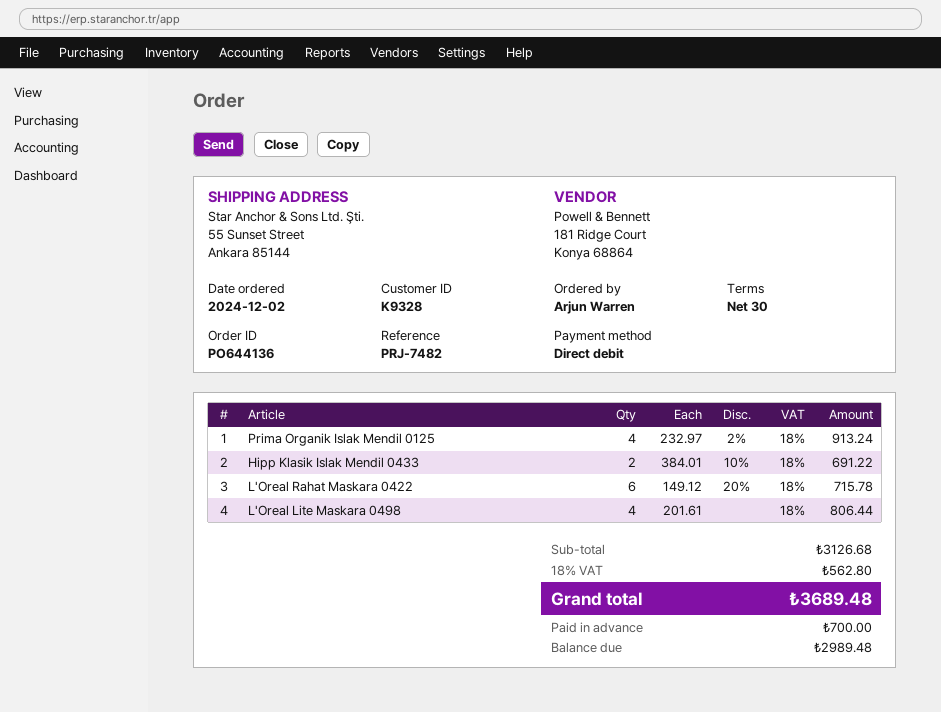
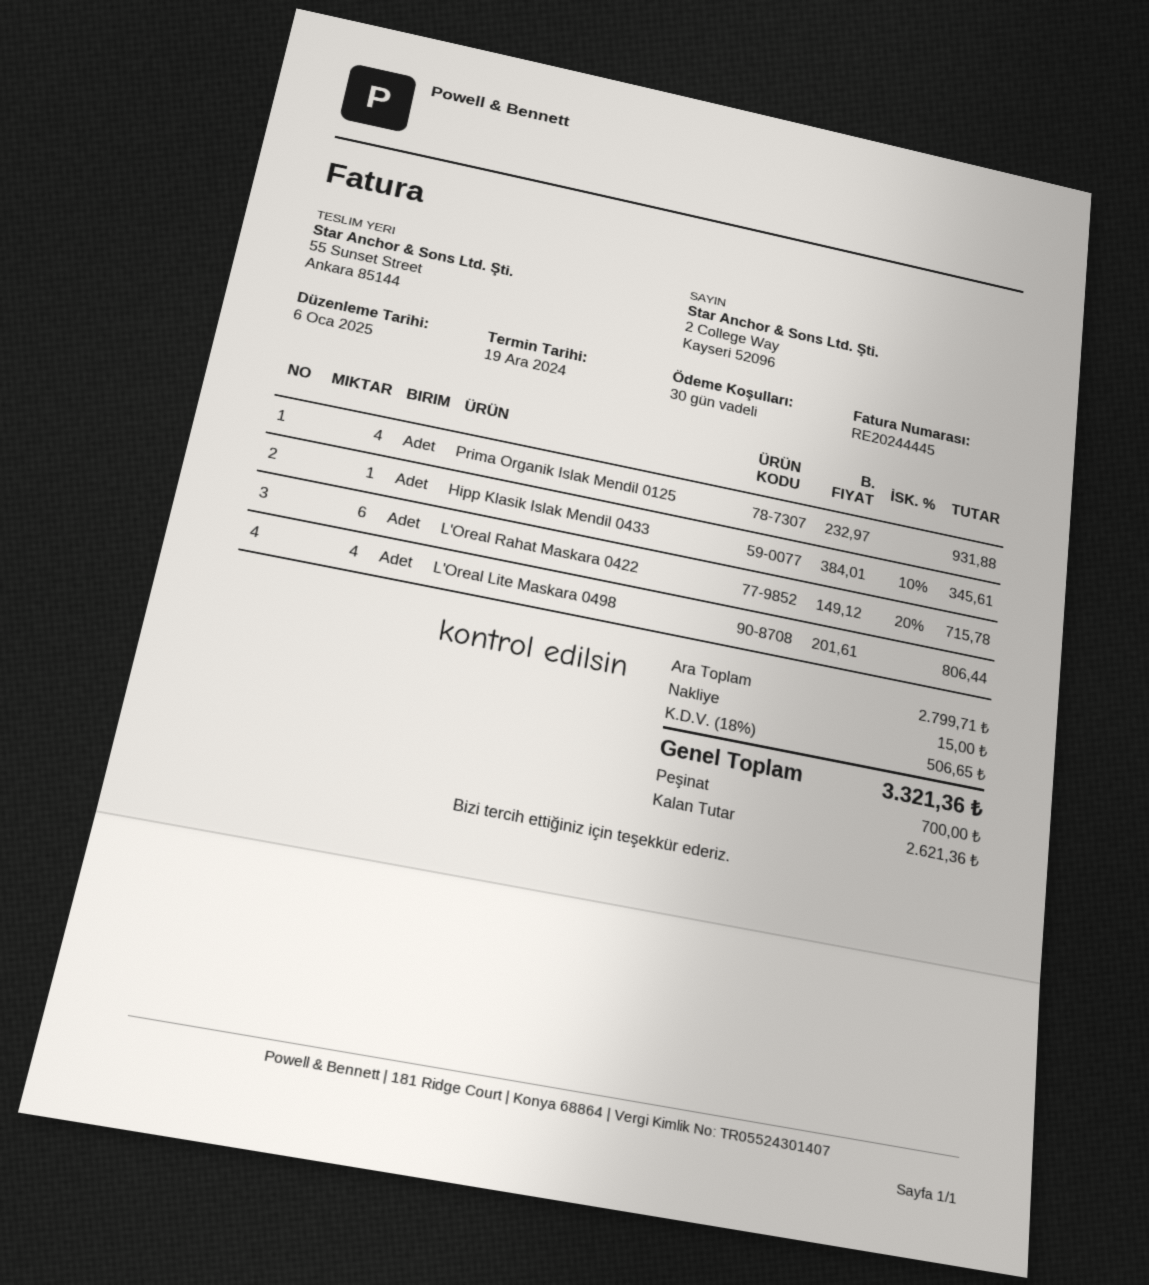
Prima Organik Islak Mendil 0125: 4 x 232.97 - 2% = 913.24 -> 4 x 232.97 = 931.88
Hipp Klasik Islak Mendil 0433: 2 x 384.01 - 10% = 691.22 -> 1 x 384.01 - 10% = 345.61
subtotal: 3126.68 -> 2799.71
shipping: none -> 15.00
tax: 18% = 562.80 -> 18% = 506.65
total: 3689.48 -> 3321.36
balance: 2989.48 -> 2621.36

